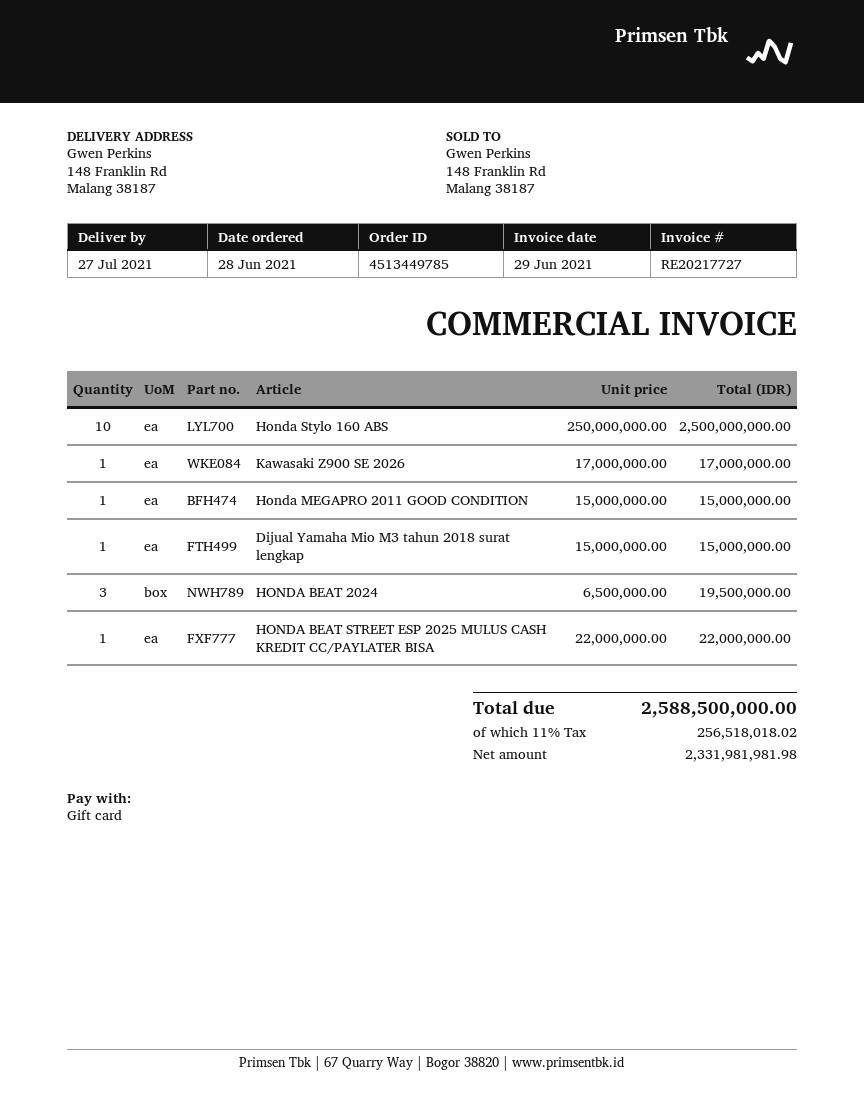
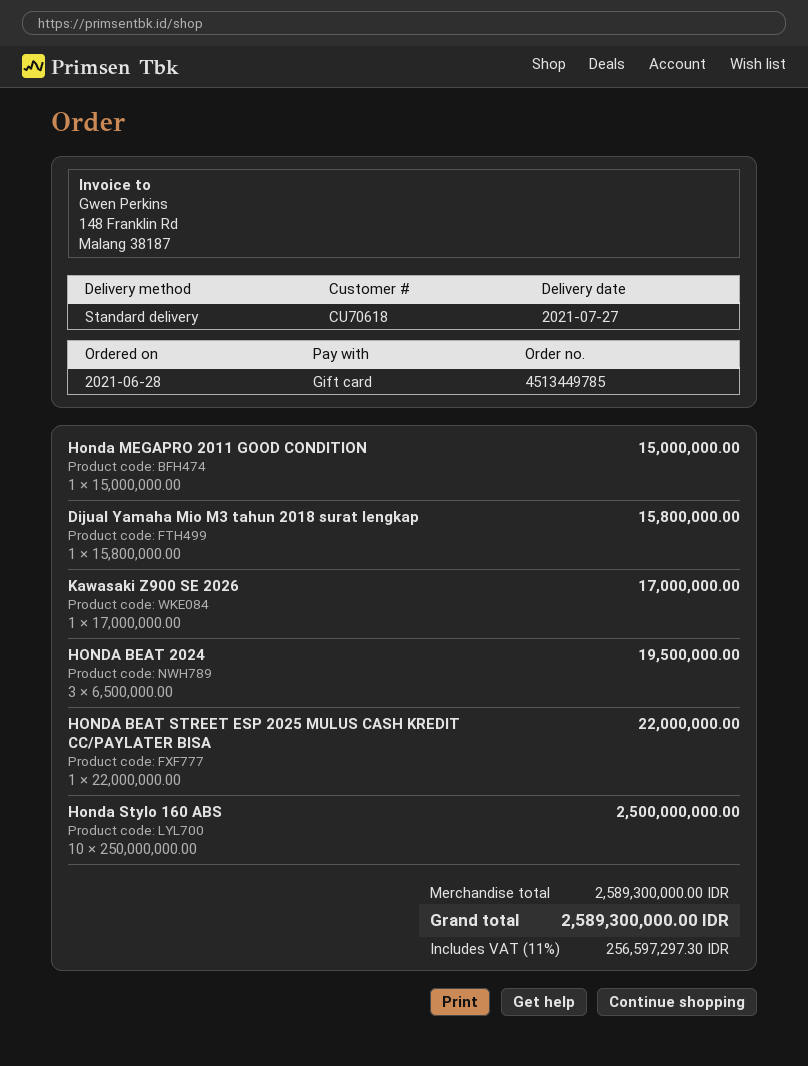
Dijual Yamaha Mio M3 tahun 2018 surat lengkap: 1 x 15000000.00 = 15000000.00 -> 1 x 15800000.00 = 15800000.00
tax: 11% = 256518018.02 -> 11% = 256597297.30
total: 2588500000.00 -> 2589300000.00

